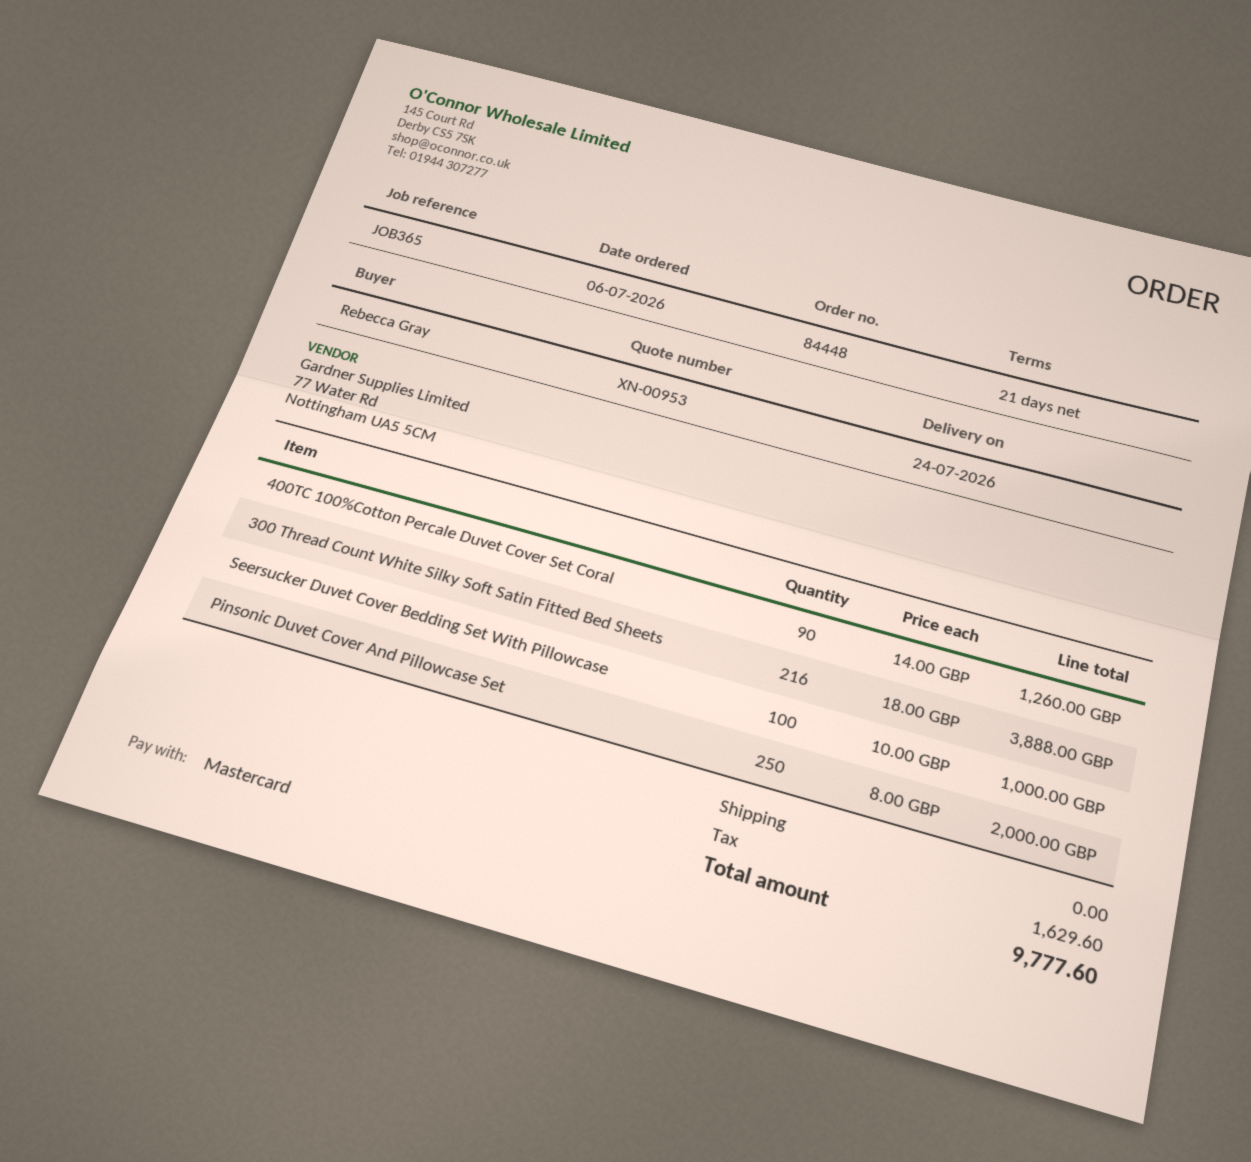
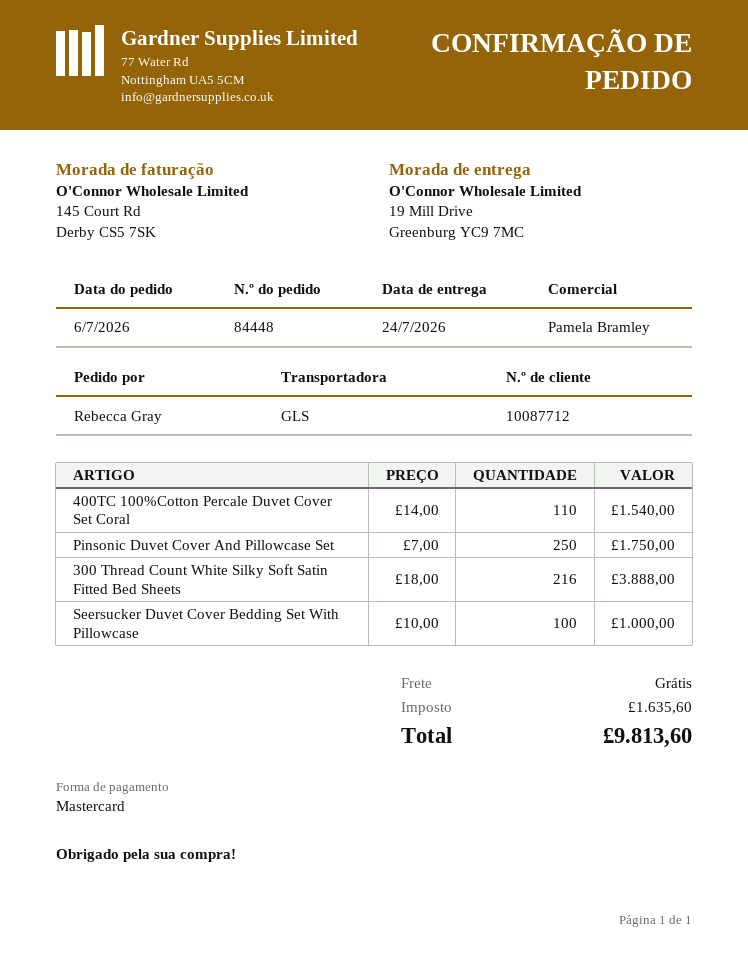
400TC 100%Cotton Percale Duvet Cover Set Coral: 90 x 14.00 = 1260.00 -> 110 x 14.00 = 1540.00
Pinsonic Duvet Cover And Pillowcase Set: 250 x 8.00 = 2000.00 -> 250 x 7.00 = 1750.00
tax: 1629.60 -> 1635.60
total: 9777.60 -> 9813.60

